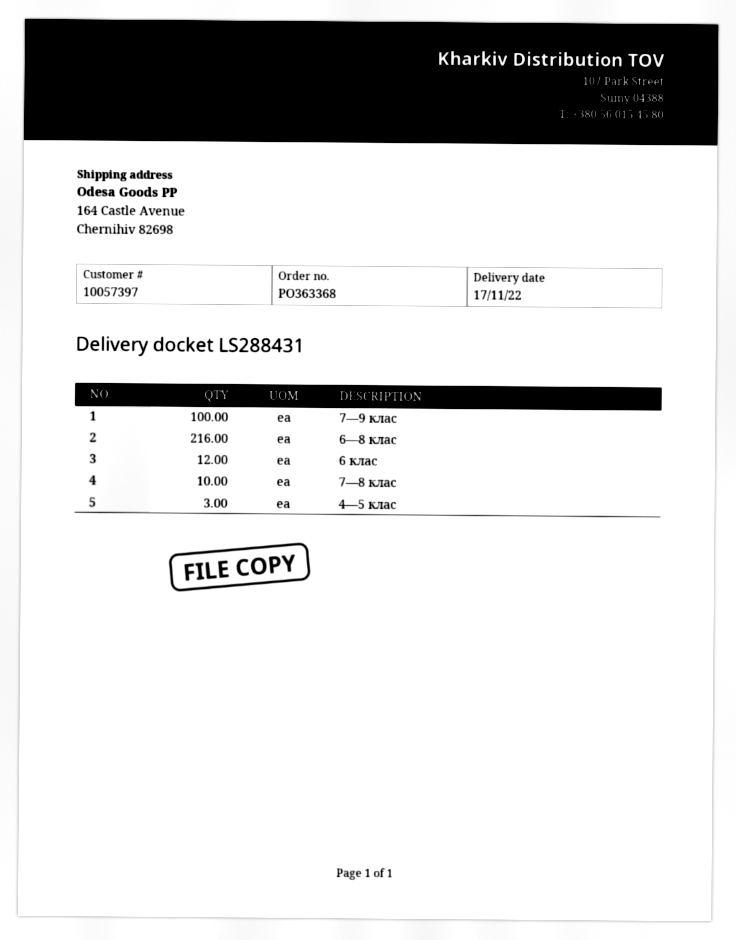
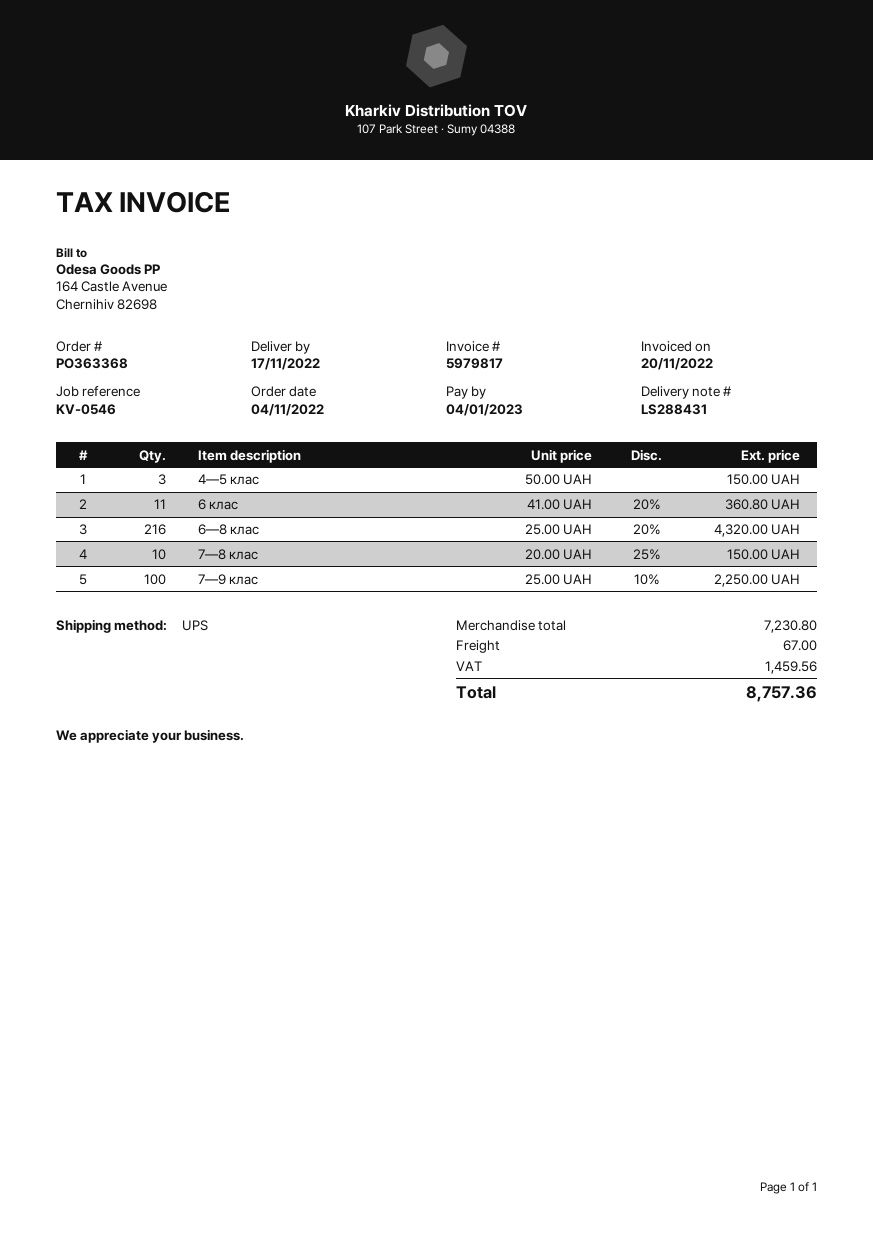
6 клас: 12 -> 11

